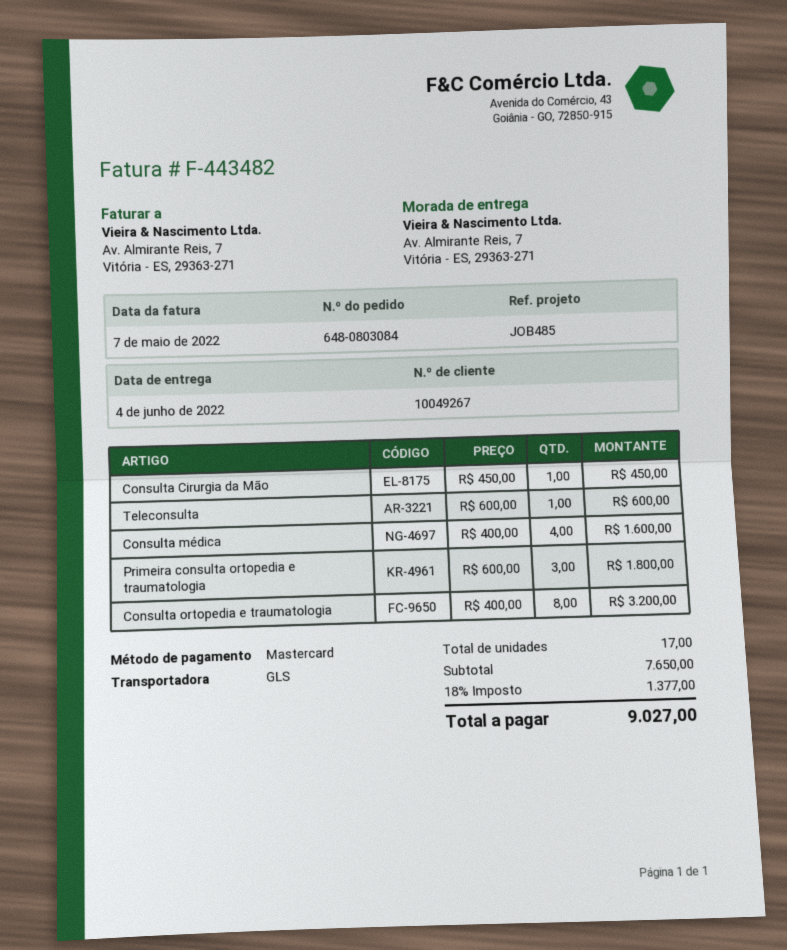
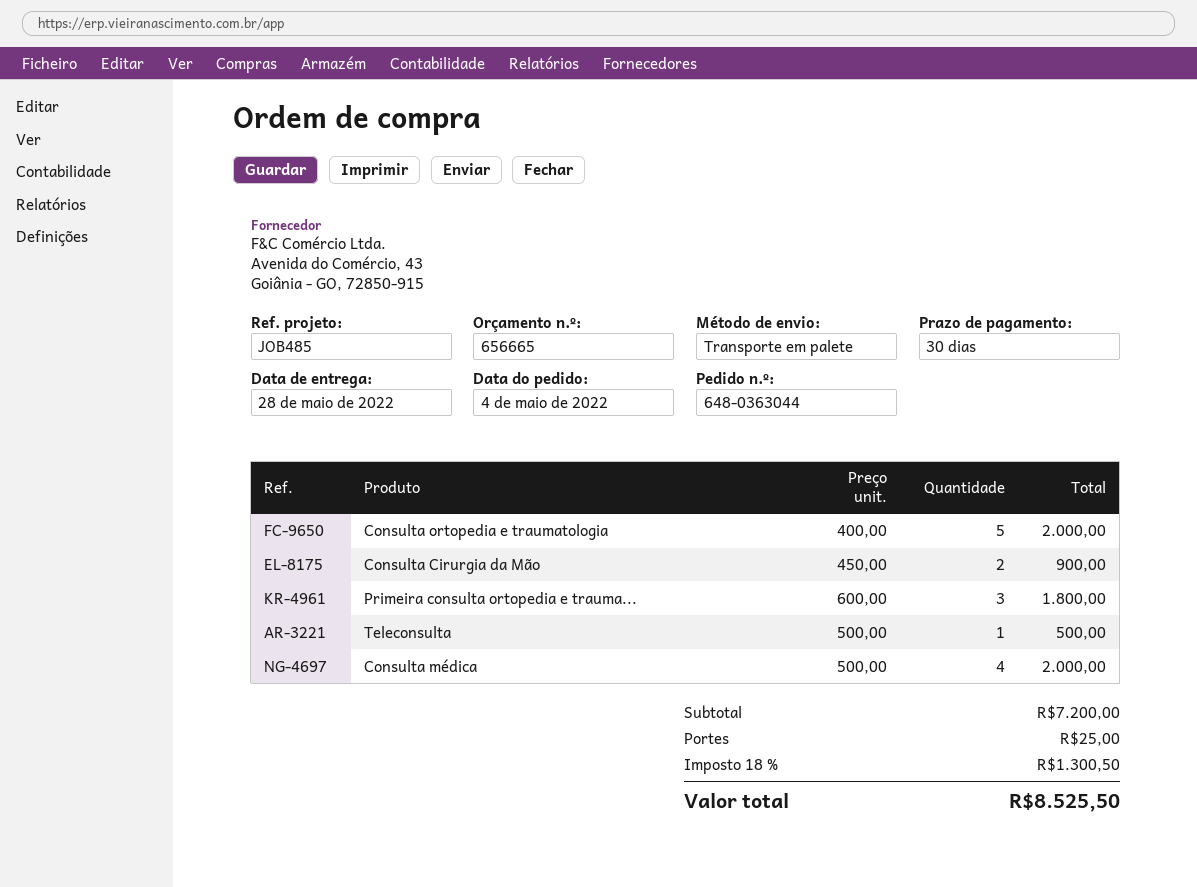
order number: 648-0803084 -> 648-0363044
delivery date: 2022-06-04 -> 2022-05-28
shipping method: GLS -> pallet freight
Consulta Cirurgia da Mão: 1 x 450.00 = 450.00 -> 2 x 450.00 = 900.00
Teleconsulta: 1 x 600.00 = 600.00 -> 1 x 500.00 = 500.00
Consulta médica: 4 x 400.00 = 1600.00 -> 4 x 500.00 = 2000.00
Consulta ortopedia e traumatologia: 8 x 400.00 = 3200.00 -> 5 x 400.00 = 2000.00
subtotal: 7650.00 -> 7200.00
shipping: none -> 25.00
tax: 18% = 1377.00 -> 18% = 1300.50
total: 9027.00 -> 8525.50

